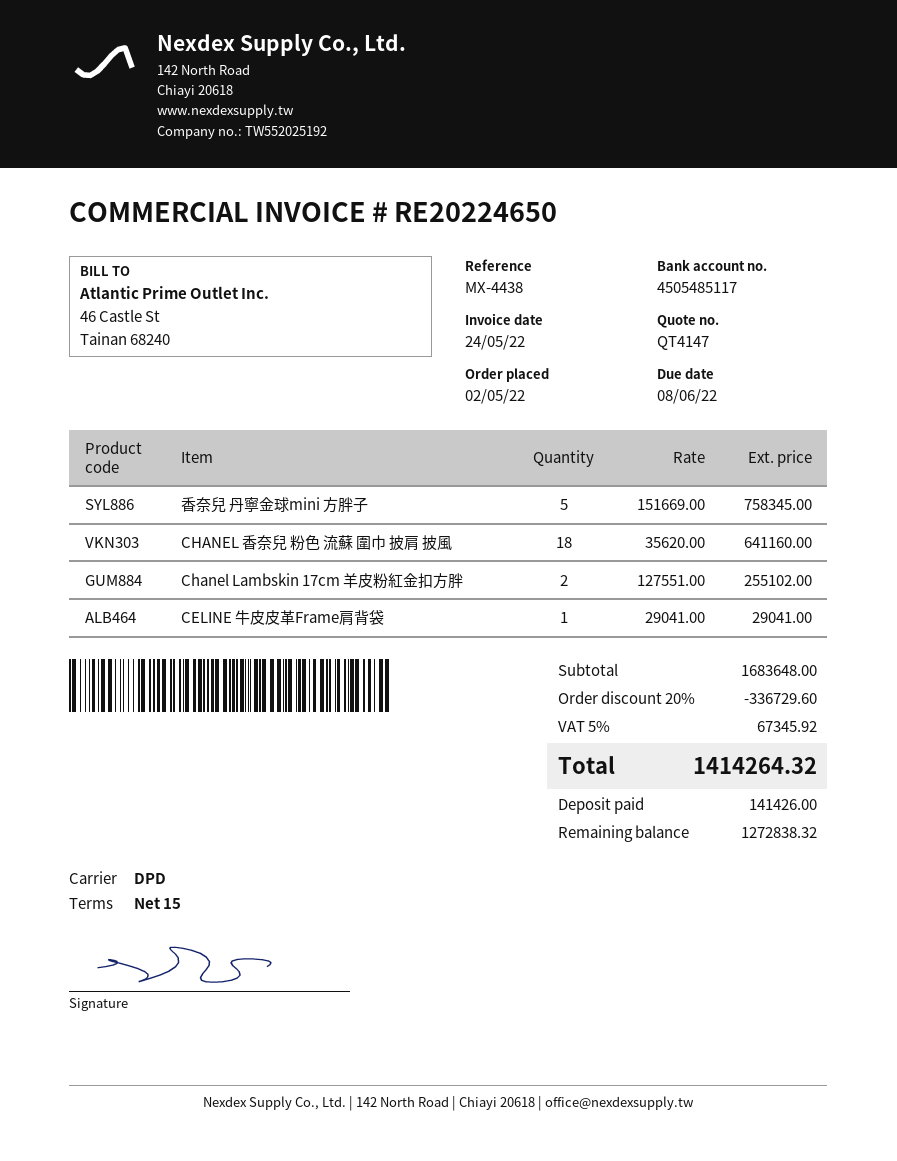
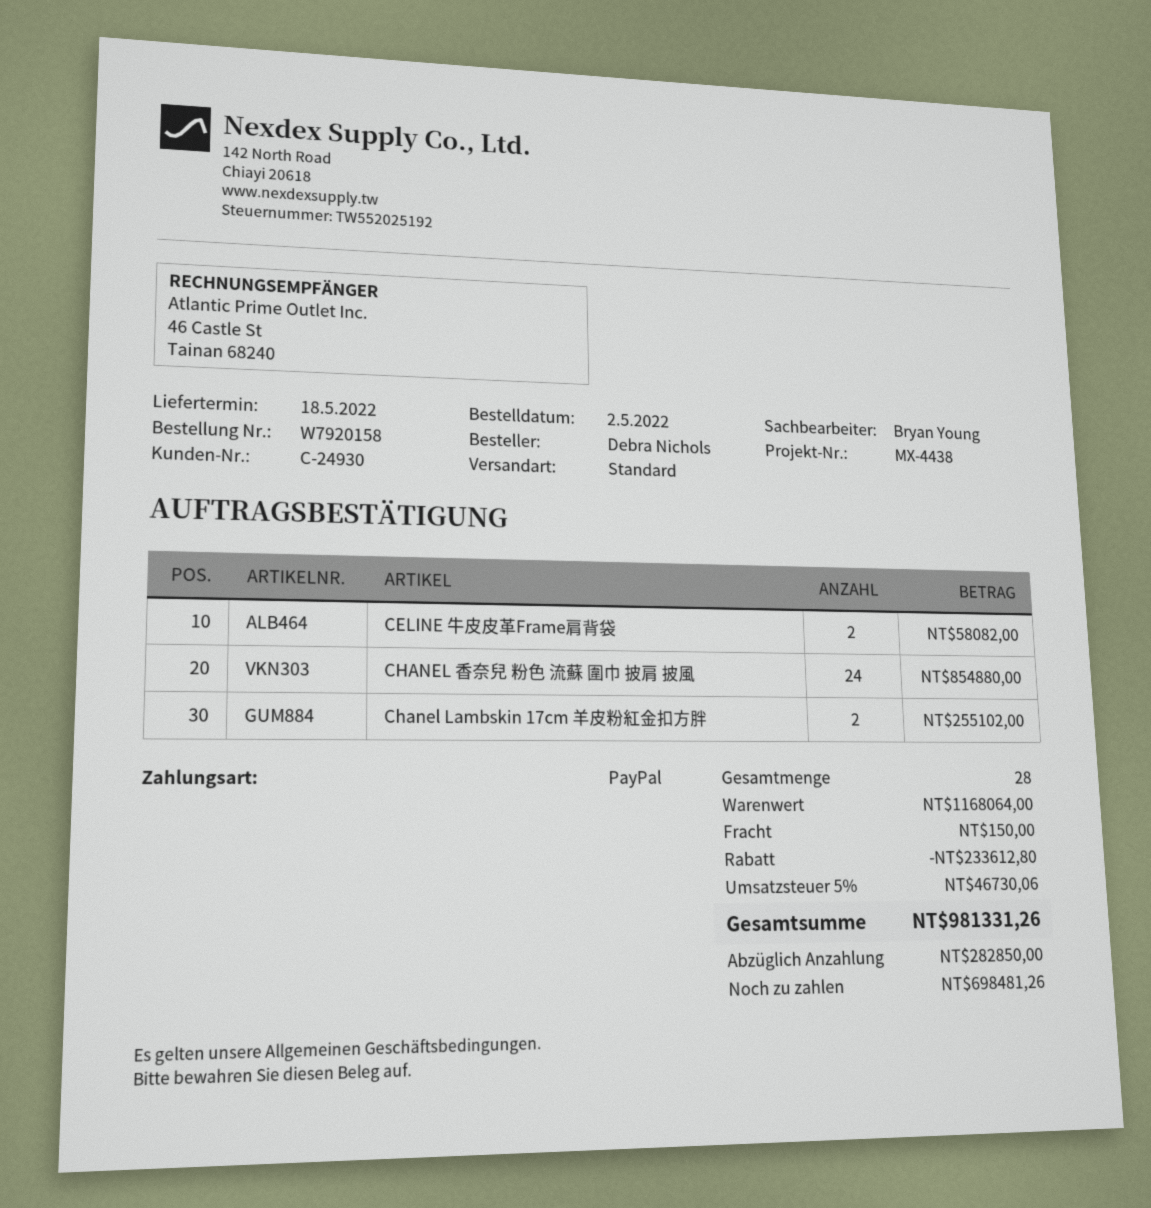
shipping method: DPD -> standard
香奈兒 丹寧金球mini 方胖子: 5 for 758345.00 -> none
CHANEL 香奈兒 粉色 流蘇 圍巾 披肩 披風: 18 for 641160.00 -> 24 for 854880.00
CELINE 牛皮皮革Frame肩背袋: 1 for 29041.00 -> 2 for 58082.00
subtotal: 1683648.00 -> 1168064.00
discount: 336729.60 -> 233612.80
shipping: none -> 150.00
tax: 5% = 67345.92 -> 5% = 46730.06
total: 1414264.32 -> 981331.26
deposit: 141426.00 -> 282850.00
balance: 1272838.32 -> 698481.26

